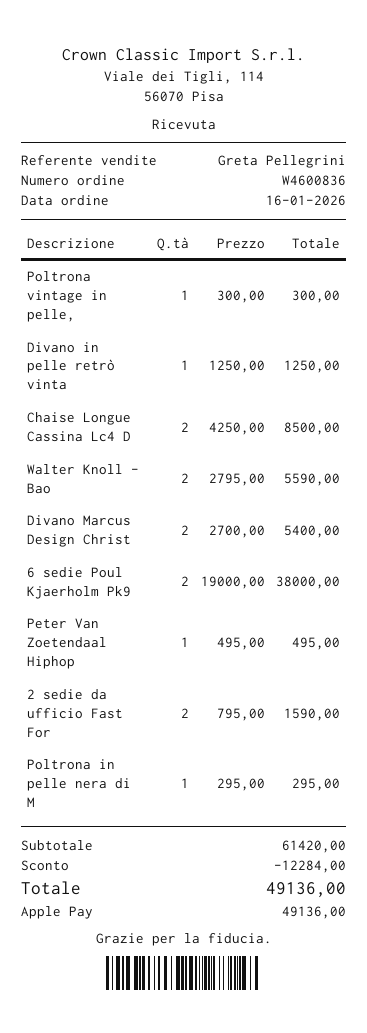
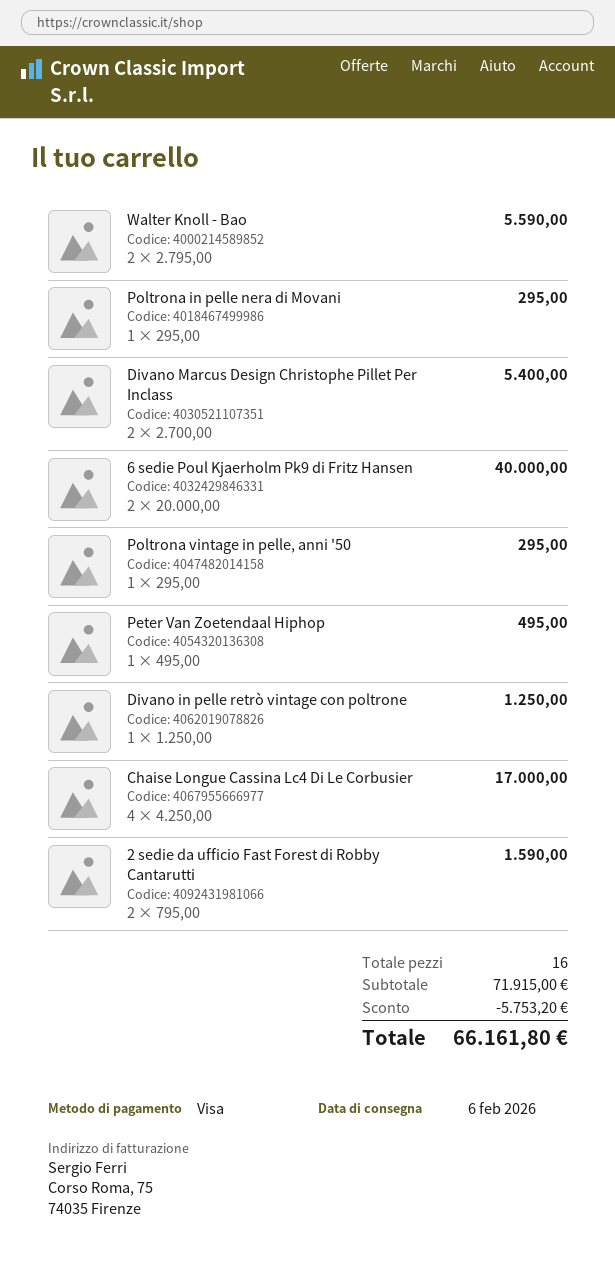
payment method: Apple Pay -> Visa
Poltrona vintage in pelle,: 1 x 300.00 = 300.00 -> 1 x 295.00 = 295.00
Chaise Longue Cassina Lc4 D: 2 x 4250.00 = 8500.00 -> 4 x 4250.00 = 17000.00
6 sedie Poul Kjaerholm Pk9: 2 x 19000.00 = 38000.00 -> 2 x 20000.00 = 40000.00
subtotal: 61420.00 -> 71915.00
discount: 12284.00 -> 5753.20
total: 49136.00 -> 66161.80

